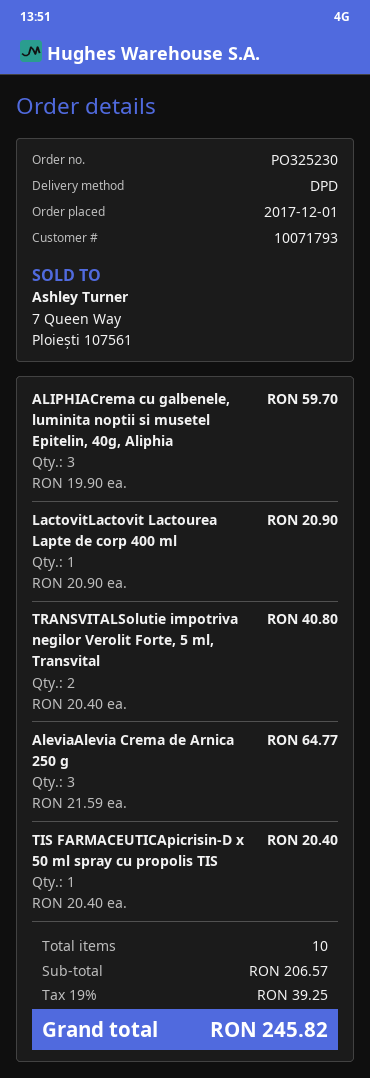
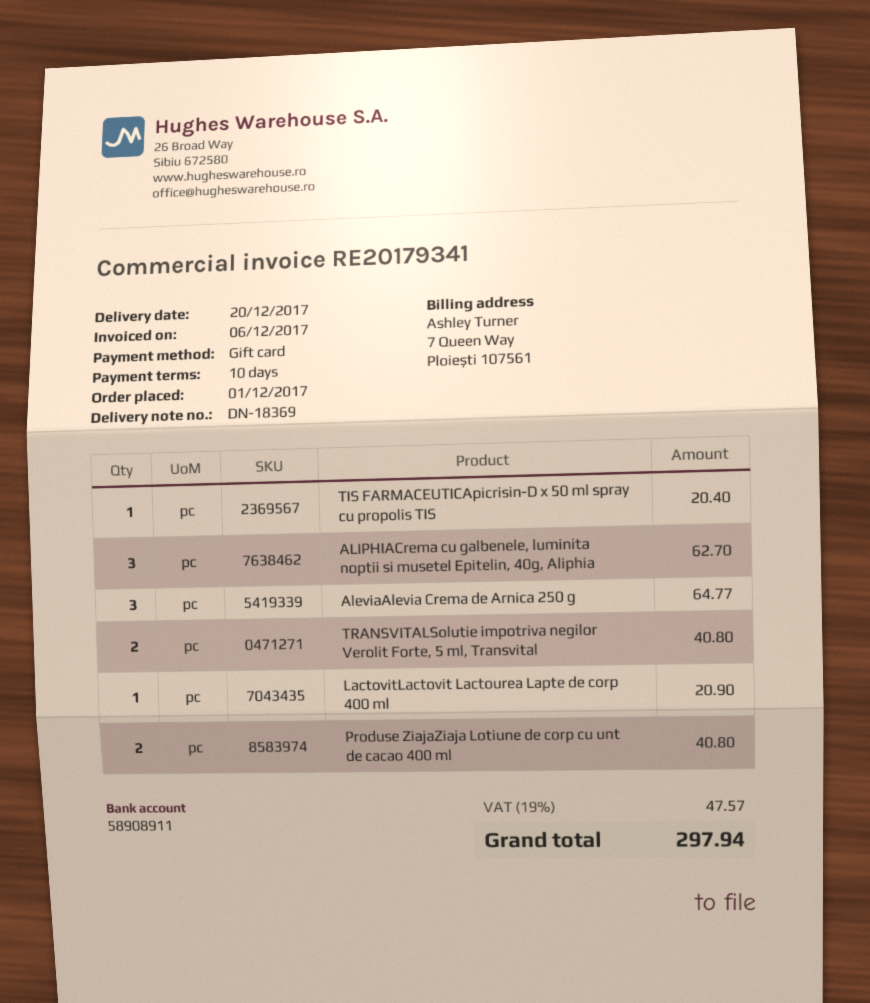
ALIPHIACrema cu galbenele, luminita noptii si musetel Epitelin, 40g, Aliphia: 3 for 59.70 -> 3 for 62.70
Produse ZiajaZiaja Lotiune de corp cu unt de cacao 400 ml: none -> 2 for 40.80
tax: 19% = 39.25 -> 19% = 47.57
total: 245.82 -> 297.94

